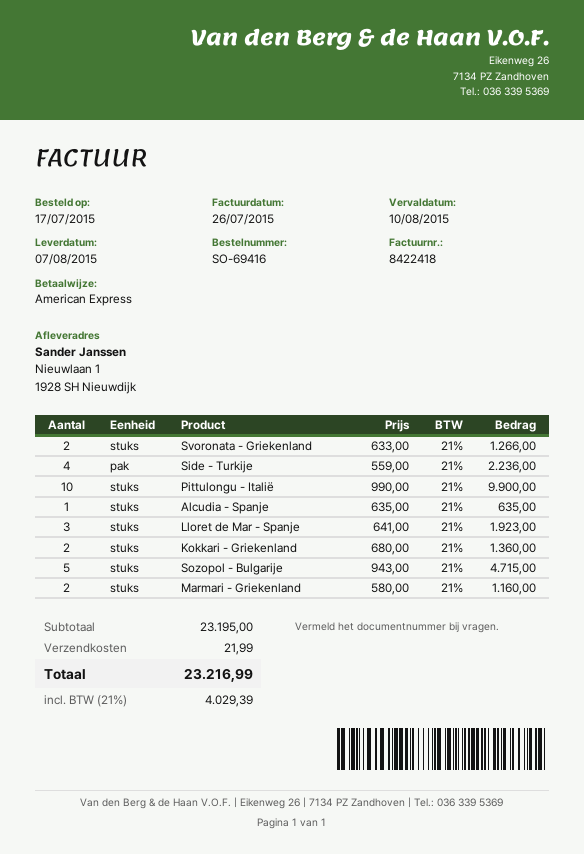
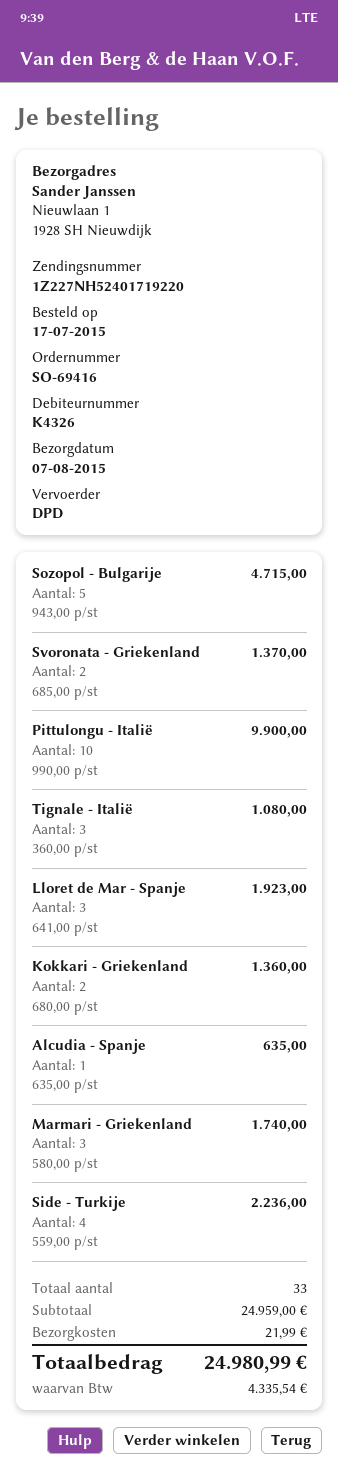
Svoronata - Griekenland: 2 x 633.00 = 1266.00 -> 2 x 685.00 = 1370.00
Marmari - Griekenland: 2 x 580.00 = 1160.00 -> 3 x 580.00 = 1740.00
Tignale - Italië: none -> 3 x 360.00 = 1080.00
subtotal: 23195.00 -> 24959.00
tax: 4029.39 -> 4335.54
total: 23216.99 -> 24980.99

